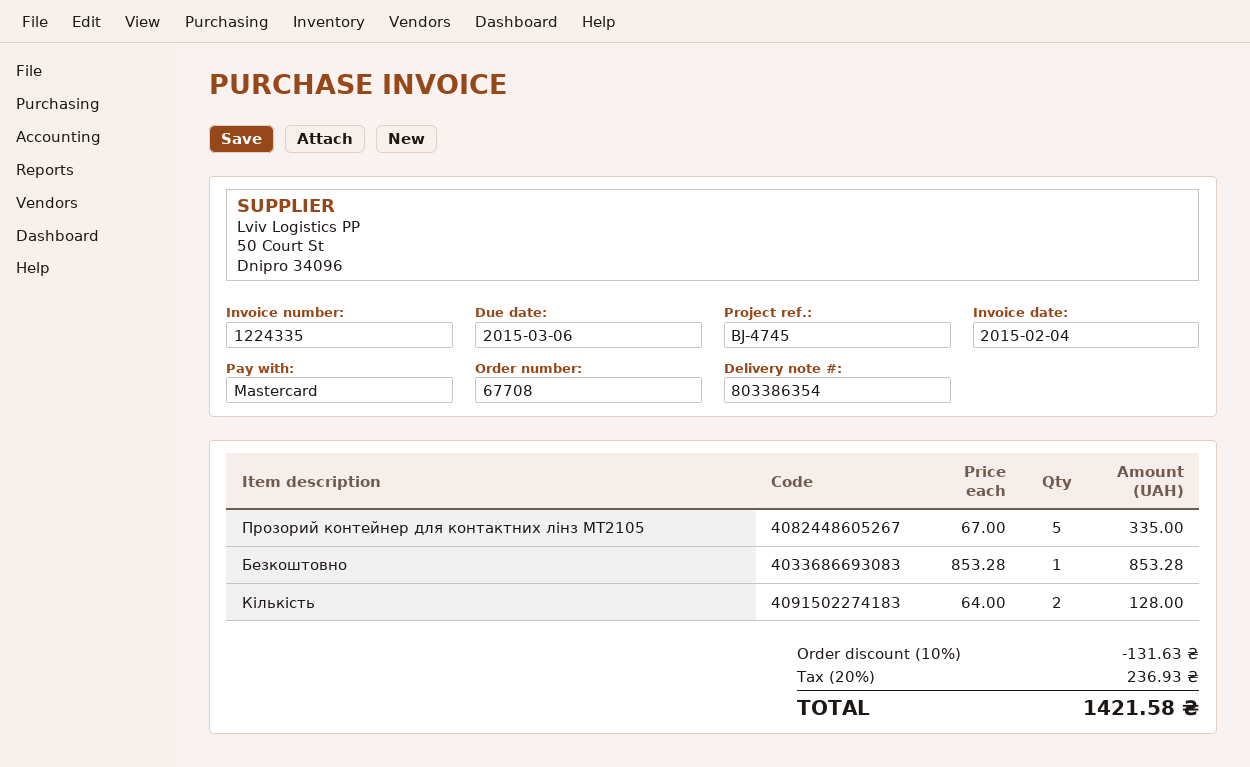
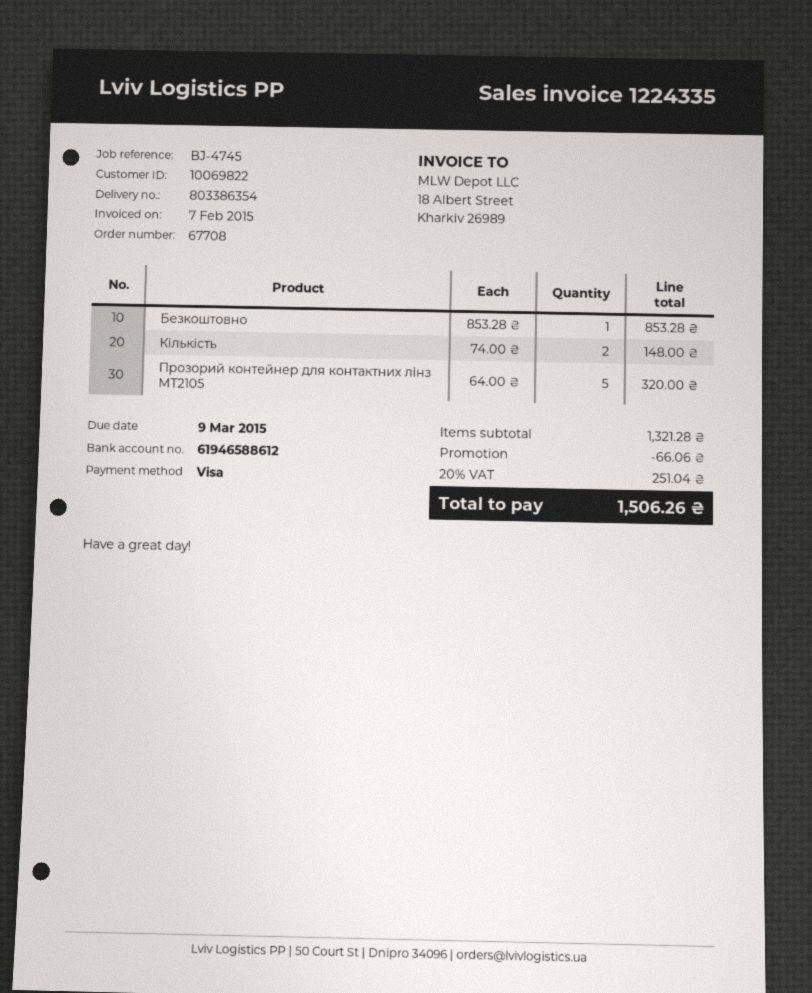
invoice date: 2015-02-04 -> 2015-02-07
due date: 2015-03-06 -> 2015-03-09
payment method: Mastercard -> Visa
Прозорий контейнер для контактних лінз МТ2105: 5 x 67.00 = 335.00 -> 5 x 64.00 = 320.00
Кількість: 2 x 64.00 = 128.00 -> 2 x 74.00 = 148.00
discount: 131.63 -> 66.06
tax: 20% = 236.93 -> 20% = 251.04
total: 1421.58 -> 1506.26

